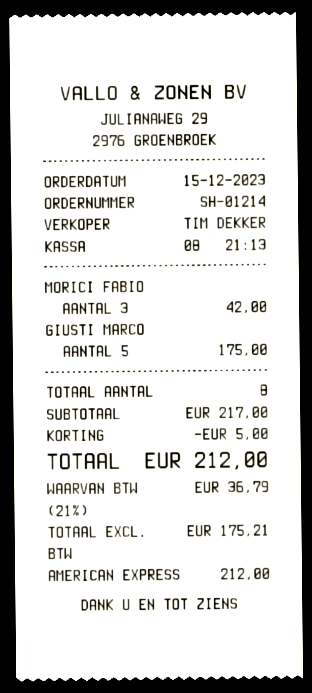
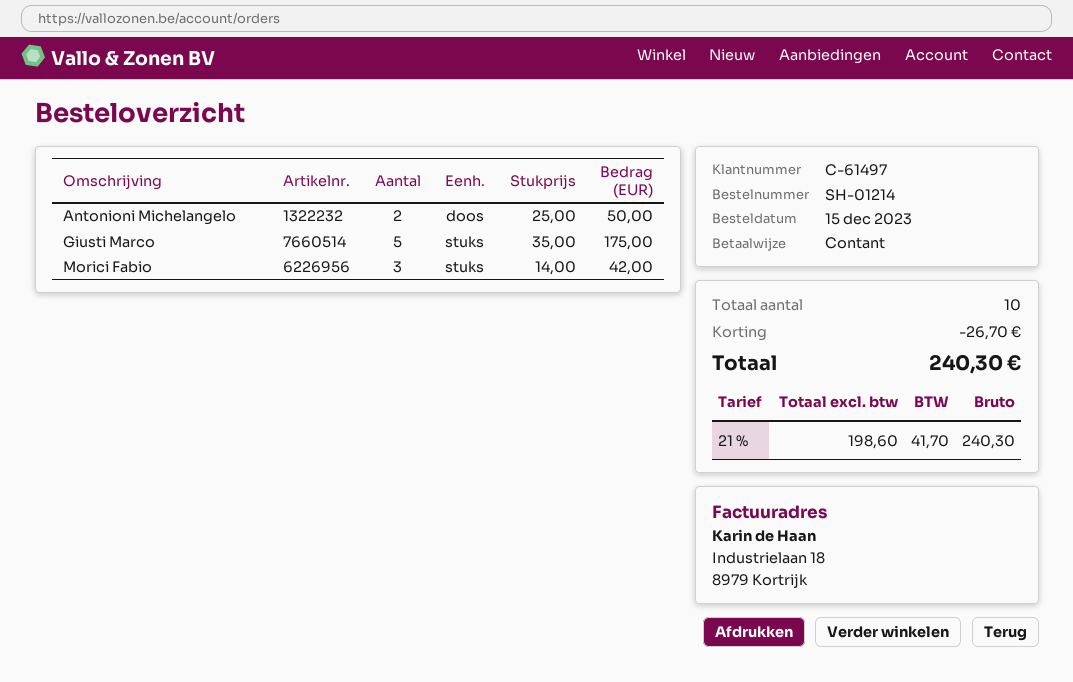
payment method: American Express -> cash
Antonioni Michelangelo: none -> 2 for 50.00
total quantity: 8 -> 10
discount: 5.00 -> 26.70
net: 175.21 -> 198.60
tax: 21% = 36.79 -> 21% = 41.70
total: 212.00 -> 240.30

